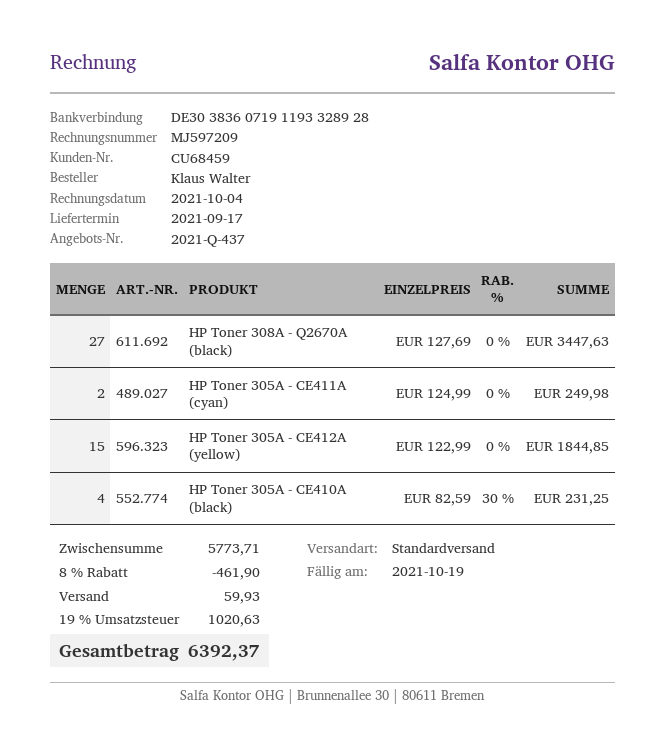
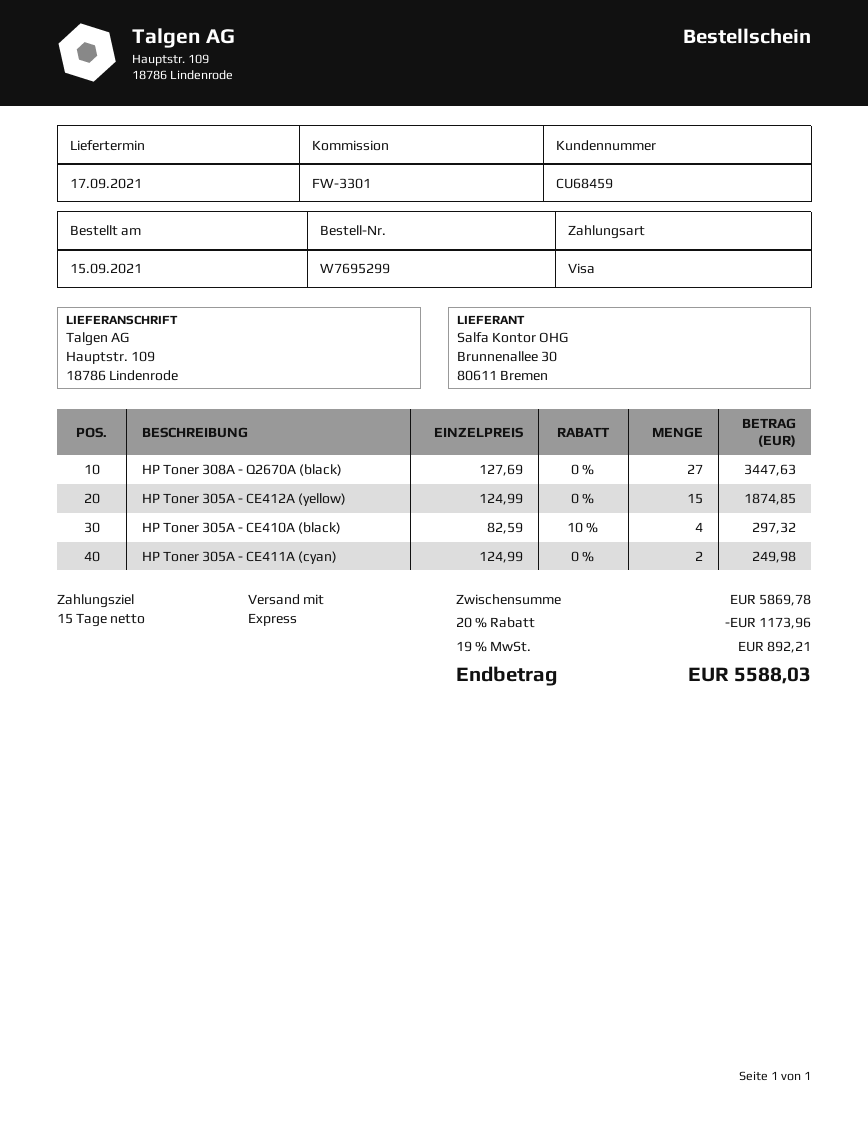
shipping method: standard -> express
HP Toner 305A - CE412A (yellow): 15 x 122.99 = 1844.85 -> 15 x 124.99 = 1874.85
HP Toner 305A - CE410A (black): 4 x 82.59 - 30% = 231.25 -> 4 x 82.59 - 10% = 297.32
subtotal: 5773.71 -> 5869.78
discount: 8% = 461.90 -> 20% = 1173.96
shipping: 59.93 -> none
tax: 19% = 1020.63 -> 19% = 892.21
total: 6392.37 -> 5588.03

